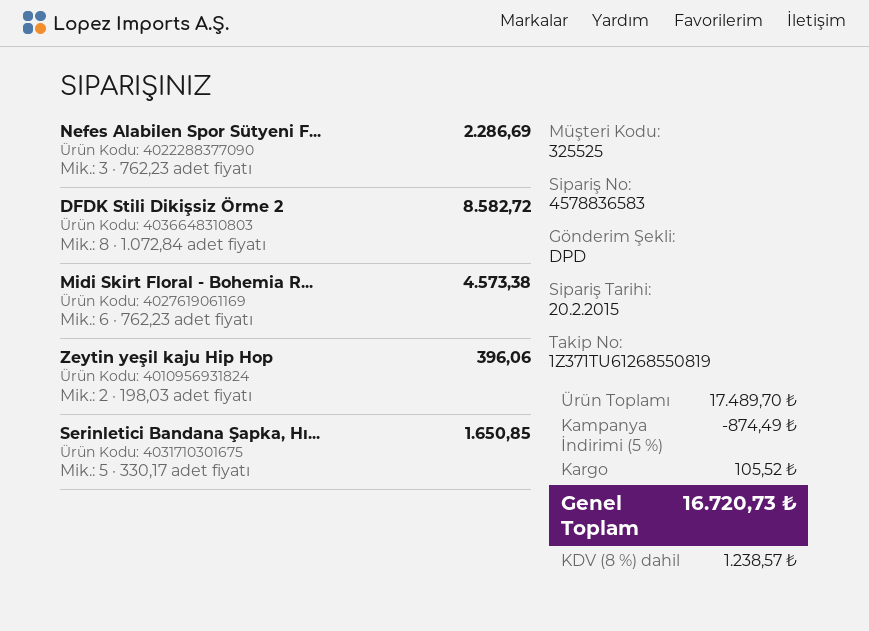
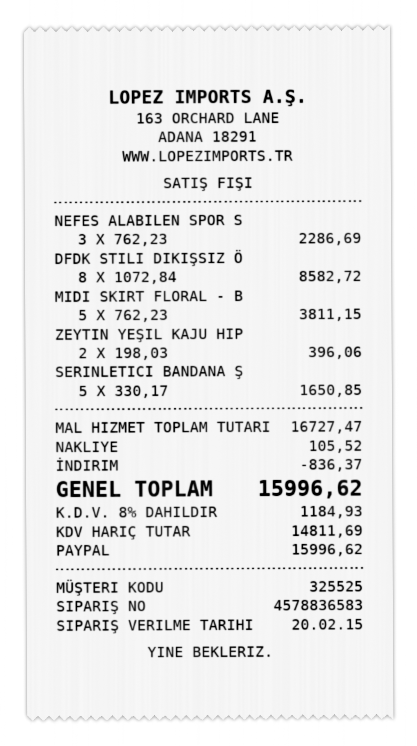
Midi Skirt Floral - Bohemia R...: 6 x 762.23 = 4573.38 -> 5 x 762.23 = 3811.15
subtotal: 17489.70 -> 16727.47
discount: 874.49 -> 836.37
tax: 8% = 1238.57 -> 8% = 1184.93
total: 16720.73 -> 15996.62

